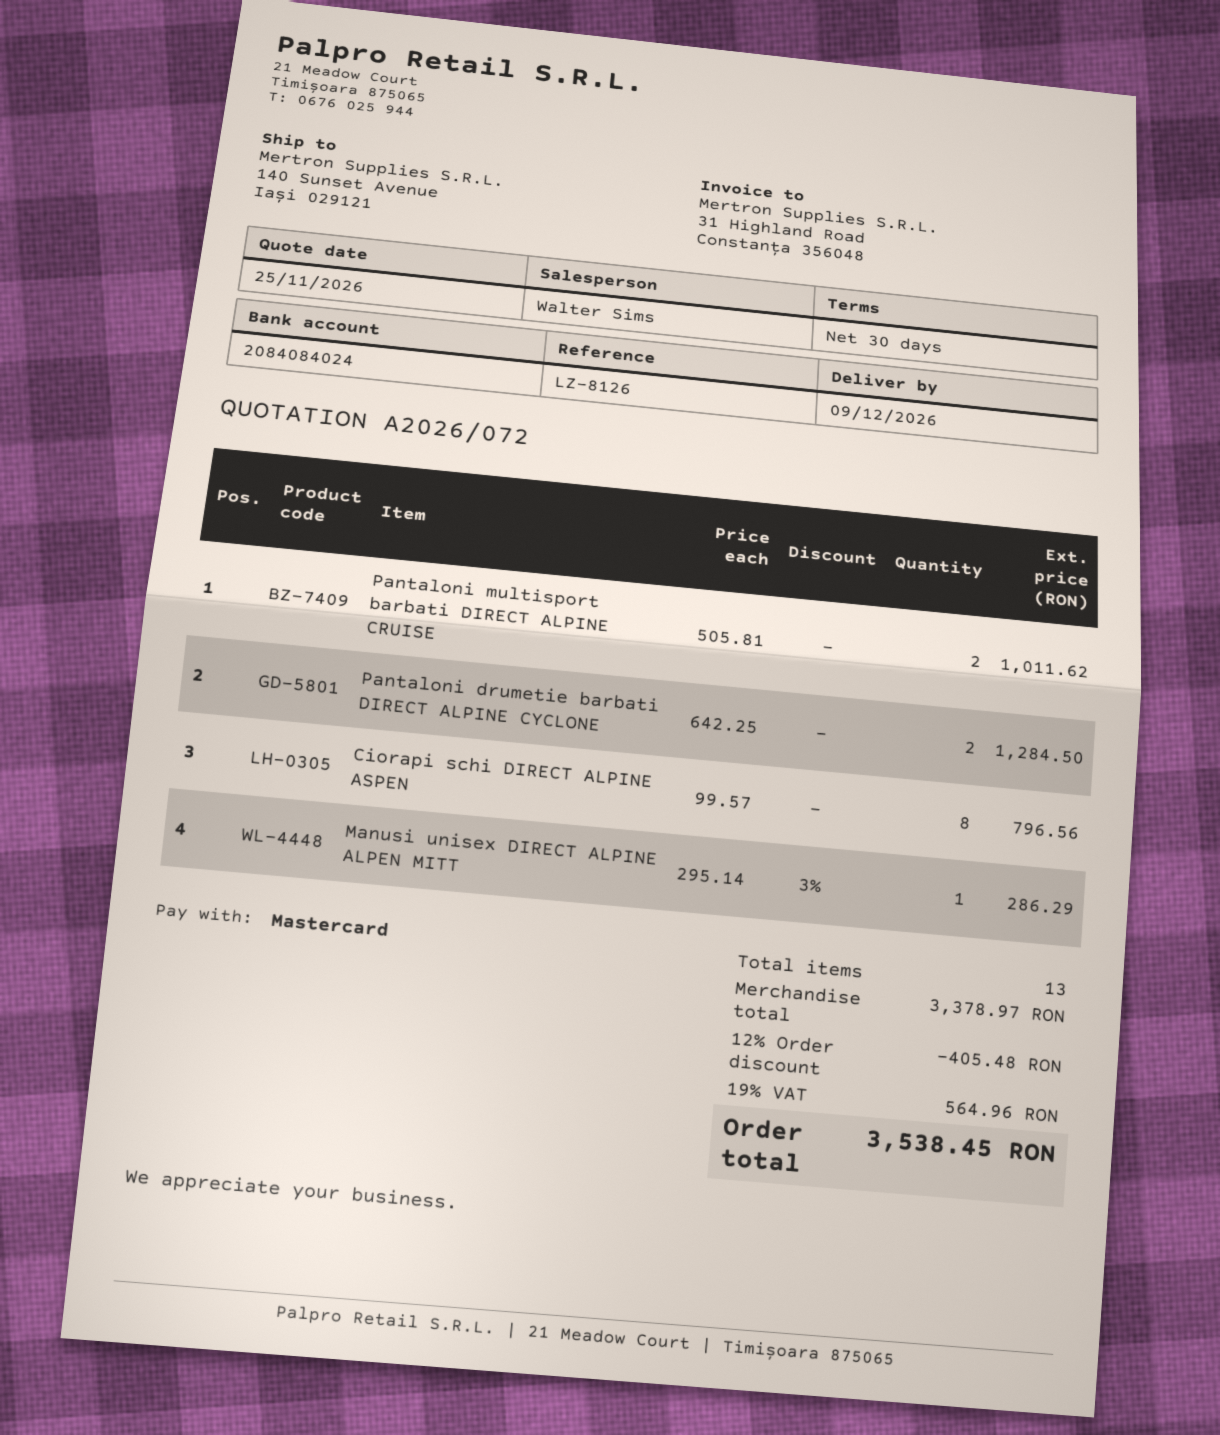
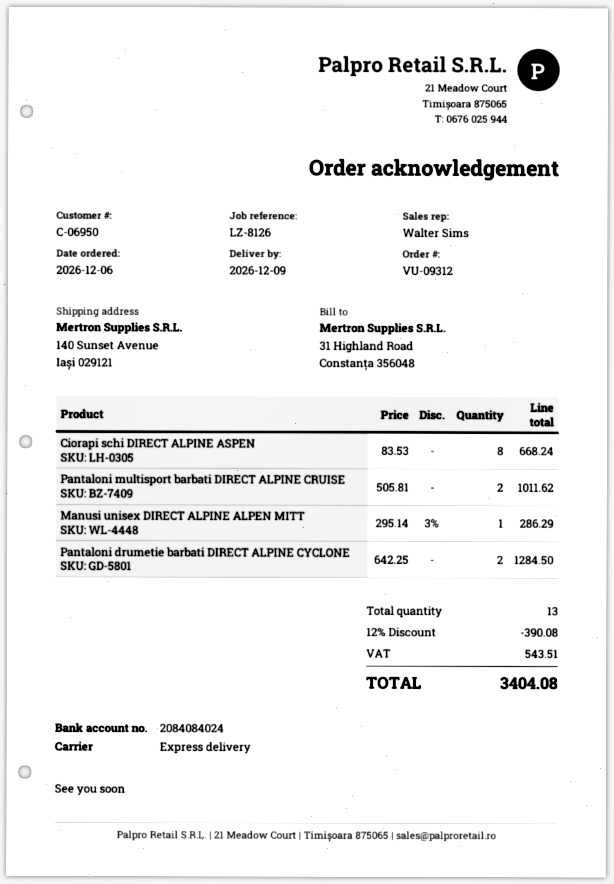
Ciorapi schi DIRECT ALPINE ASPEN: 8 x 99.57 = 796.56 -> 8 x 83.53 = 668.24
discount: 12% = 405.48 -> 12% = 390.08
tax: 564.96 -> 543.51
total: 3538.45 -> 3404.08

